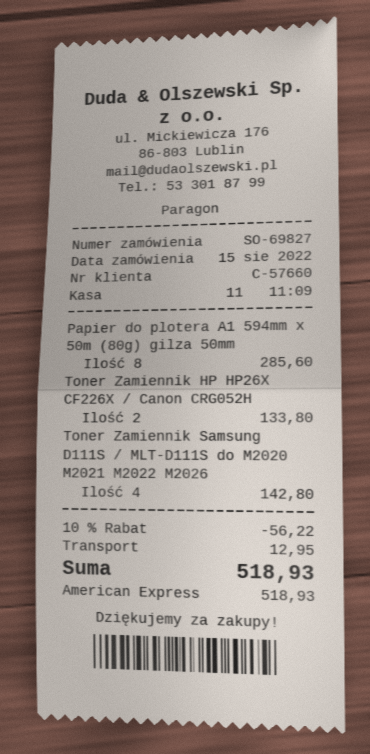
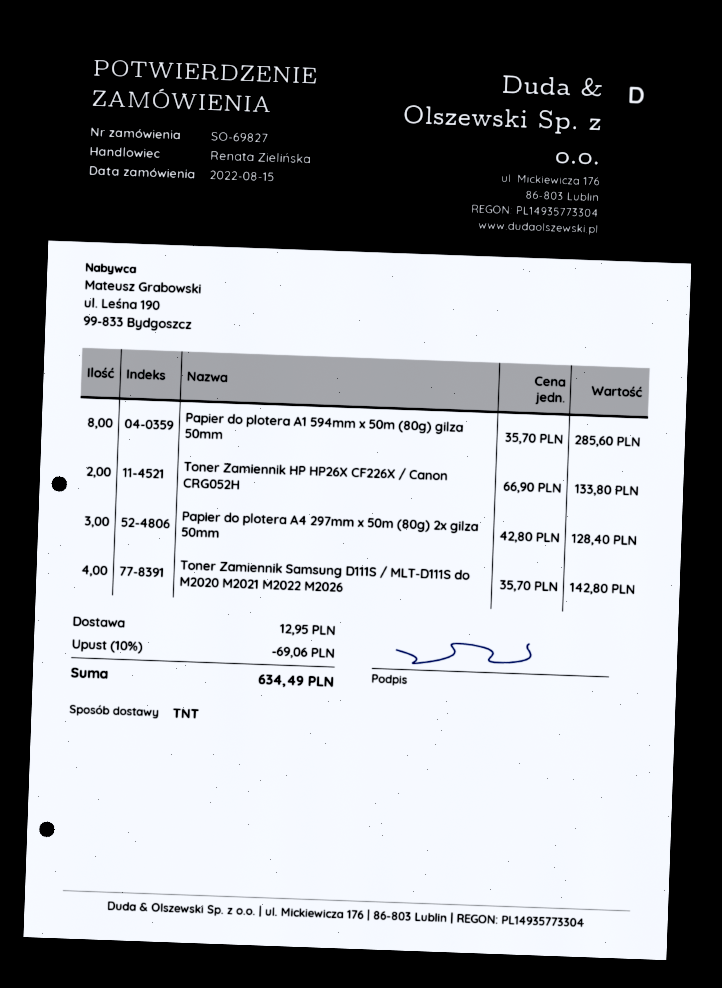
Papier do plotera A4 297mm x 50m (80g) 2x gilza 50mm: none -> 3 for 128.40
discount: 10% = 56.22 -> 10% = 69.06
total: 518.93 -> 634.49

